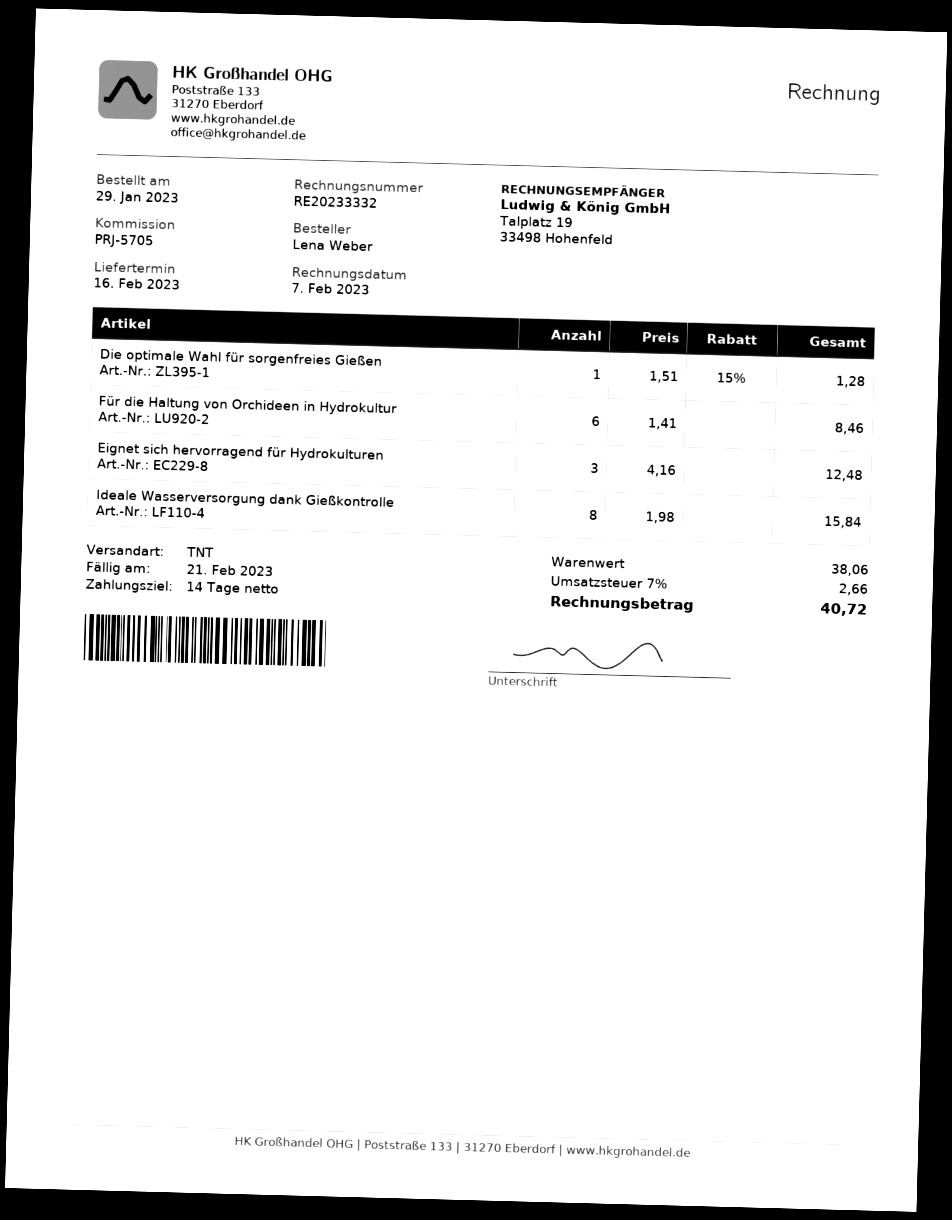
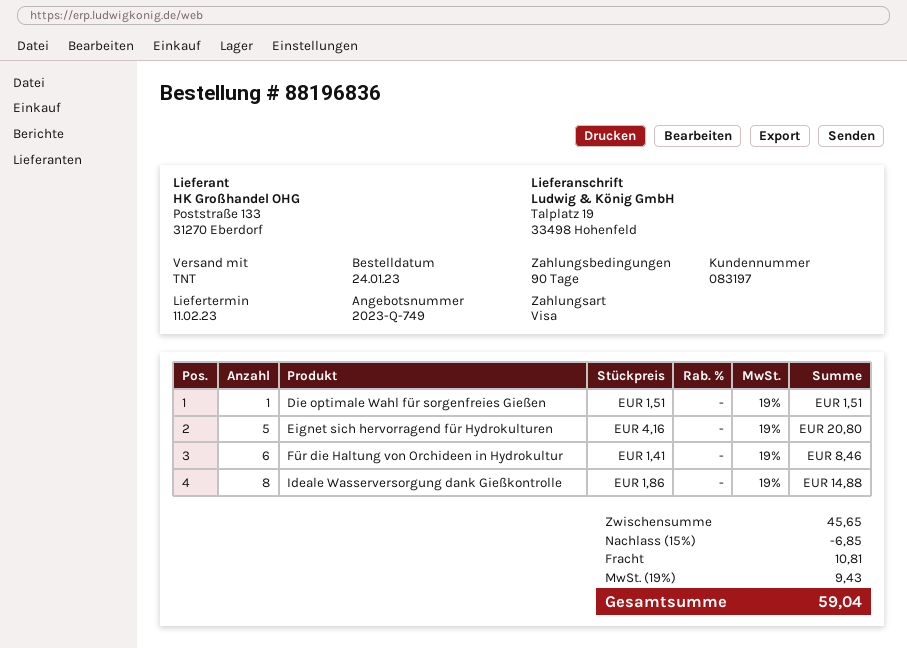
order date: 2023-01-29 -> 2023-01-24
delivery date: 2023-02-16 -> 2023-02-11
payment terms: 14 days -> 90 days
Die optimale Wahl für sorgenfreies Gießen: 1 x 1.51 - 15% = 1.28 -> 1 x 1.51 = 1.51
Eignet sich hervorragend für Hydrokulturen: 3 x 4.16 = 12.48 -> 5 x 4.16 = 20.80
Ideale Wasserversorgung dank Gießkontrolle: 8 x 1.98 = 15.84 -> 8 x 1.86 = 14.88
subtotal: 38.06 -> 45.65
discount: none -> 15% = 6.85
shipping: none -> 10.81
tax: 7% = 2.66 -> 19% = 9.43
total: 40.72 -> 59.04

